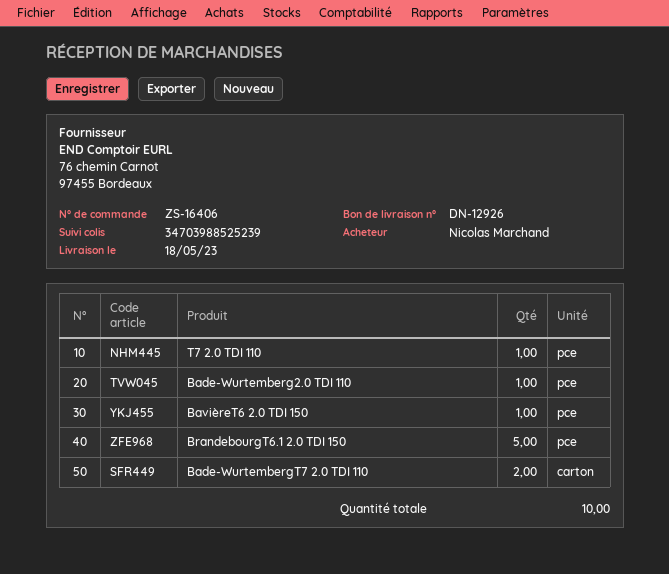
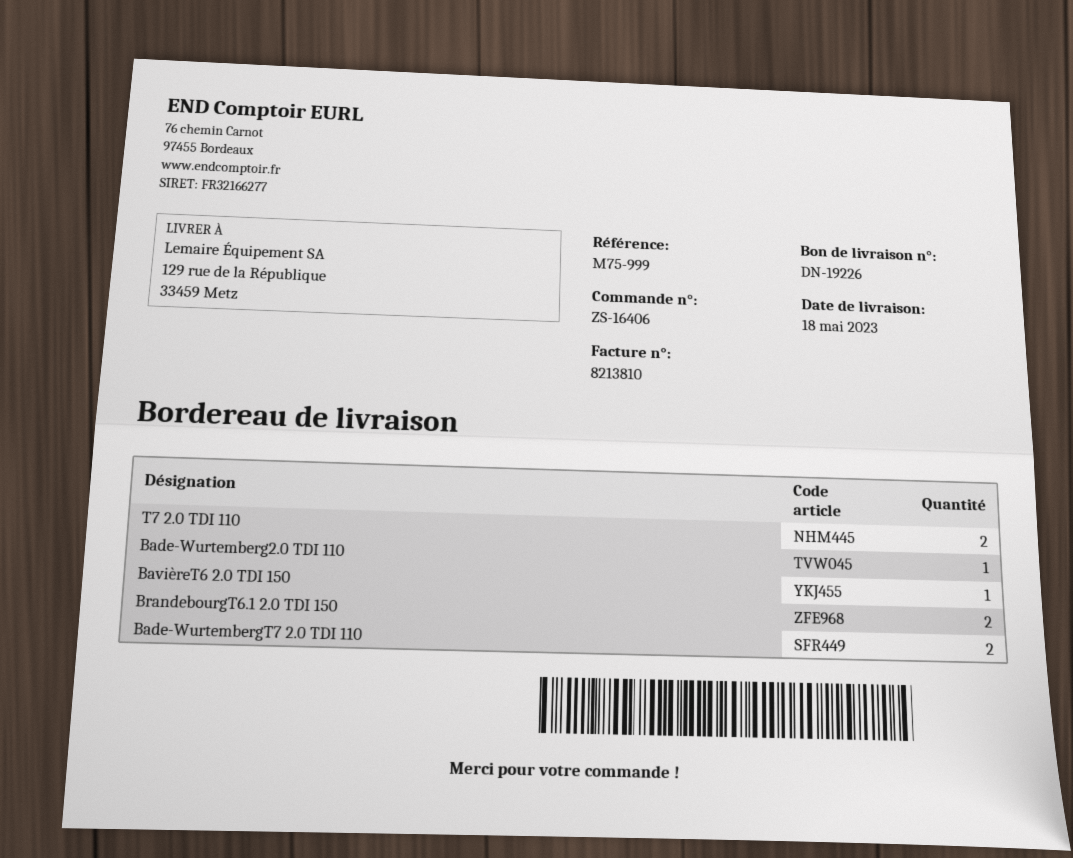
delivery note number: DN-12926 -> DN-19226
T7 2.0 TDI 110: 1 -> 2
BrandebourgT6.1 2.0 TDI 150: 5 -> 2

